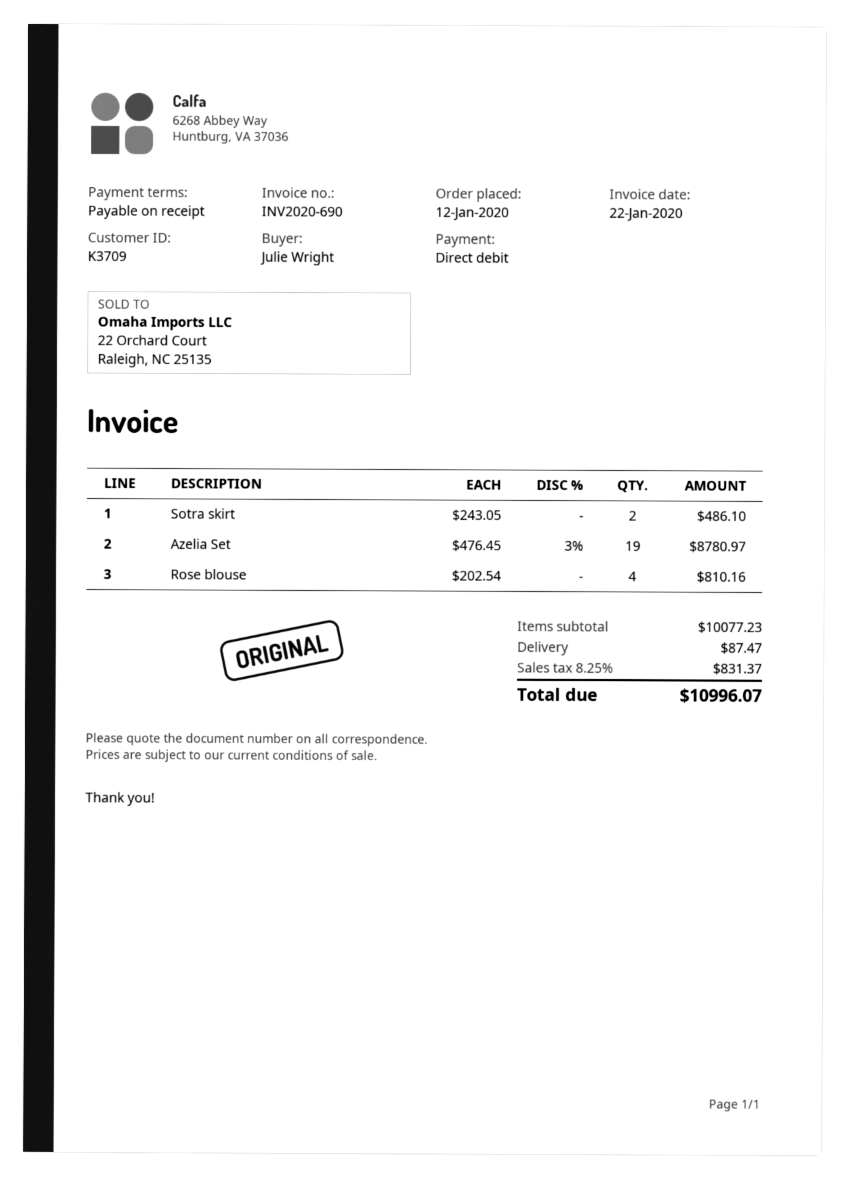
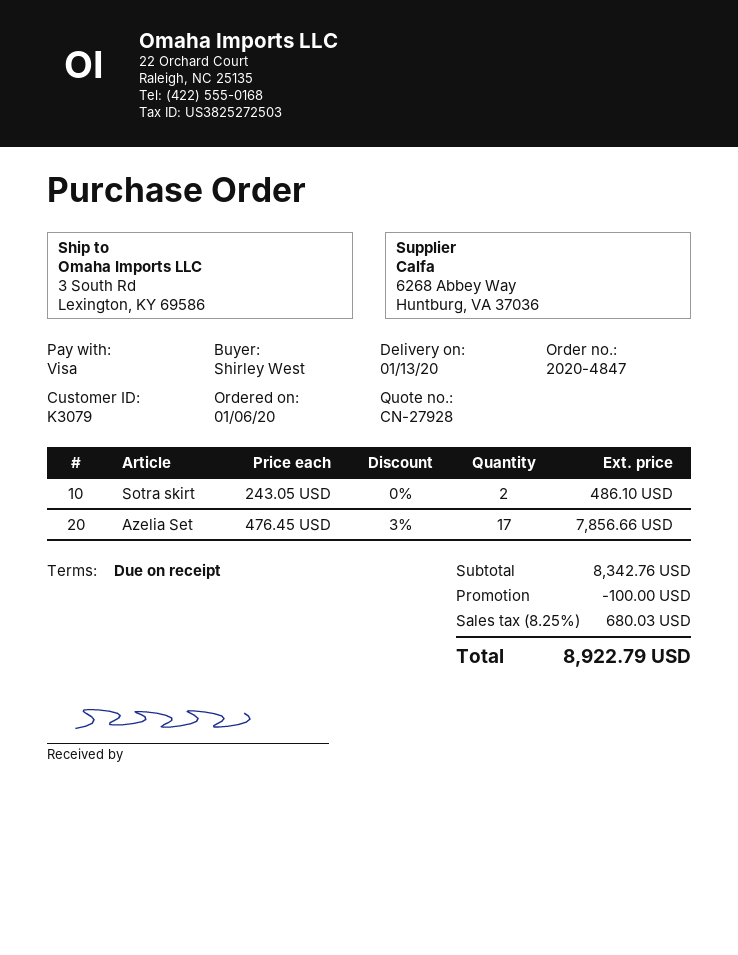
order date: 2020-01-12 -> 2020-01-06
customer number: K3709 -> K3079
ordered by: Julie Wright -> Shirley West
payment method: direct debit -> Visa
Azelia Set: 19 x 476.45 - 3% = 8780.97 -> 17 x 476.45 - 3% = 7856.66
Rose blouse: 4 x 202.54 = 810.16 -> none
subtotal: 10077.23 -> 8342.76
discount: none -> 100.00
shipping: 87.47 -> none
tax: 8.25% = 831.37 -> 8.25% = 680.03
total: 10996.07 -> 8922.79

